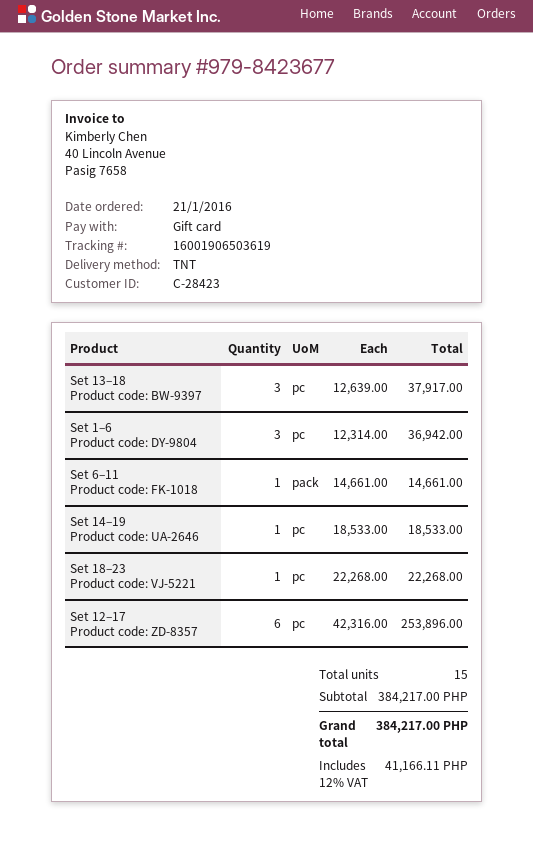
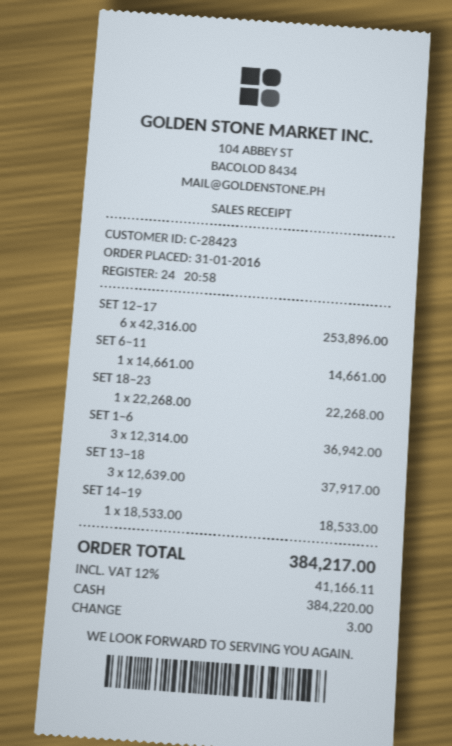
order date: 2016-01-21 -> 2016-01-31
payment method: gift card -> cash

